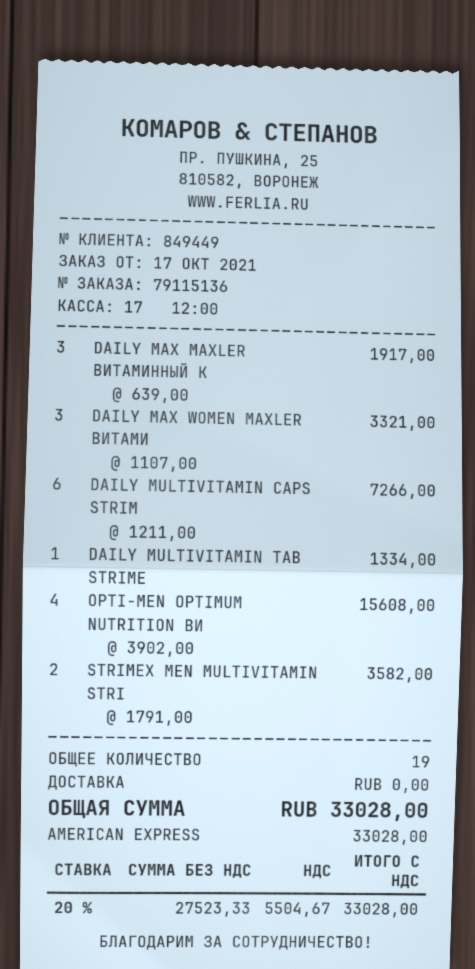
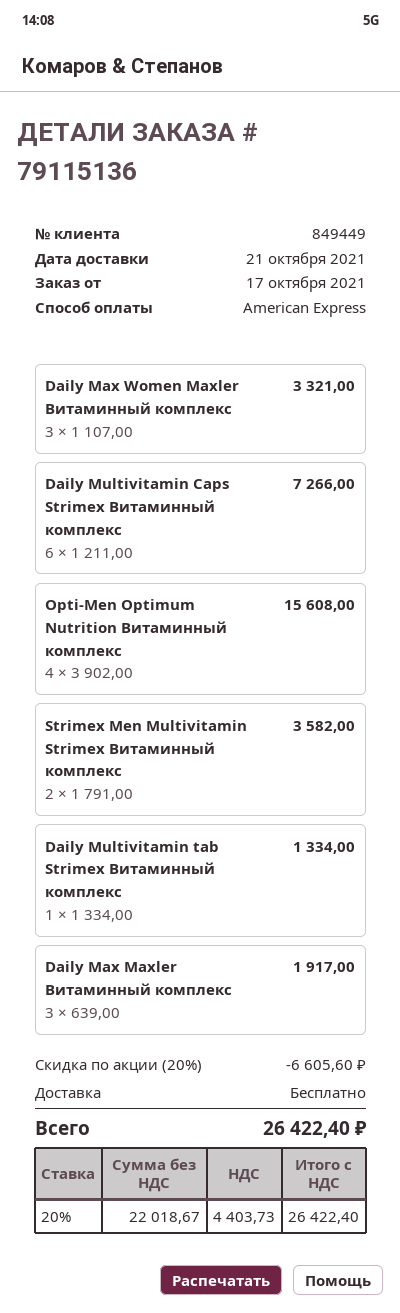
discount: none -> 20% = 6605.60
net: 27523.33 -> 22018.67
tax: 20% = 5504.67 -> 20% = 4403.73
total: 33028.00 -> 26422.40

